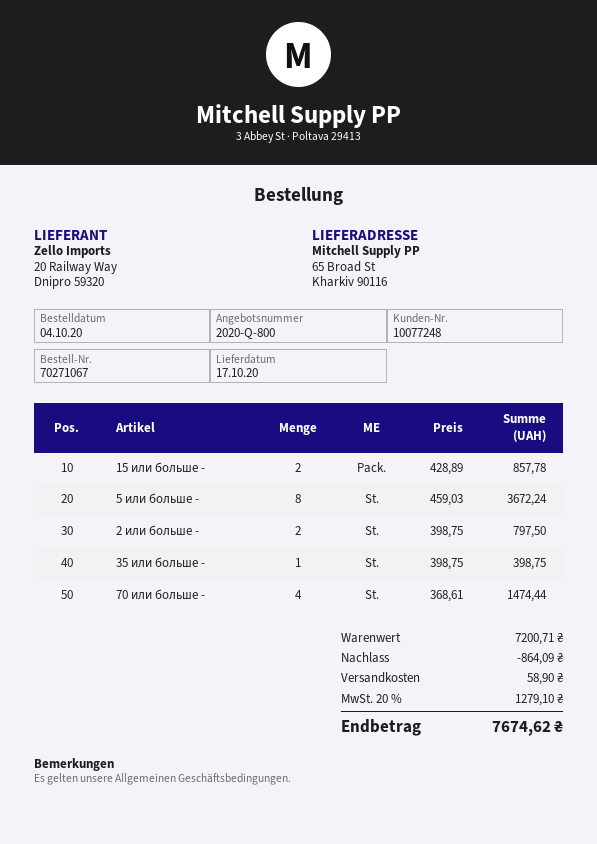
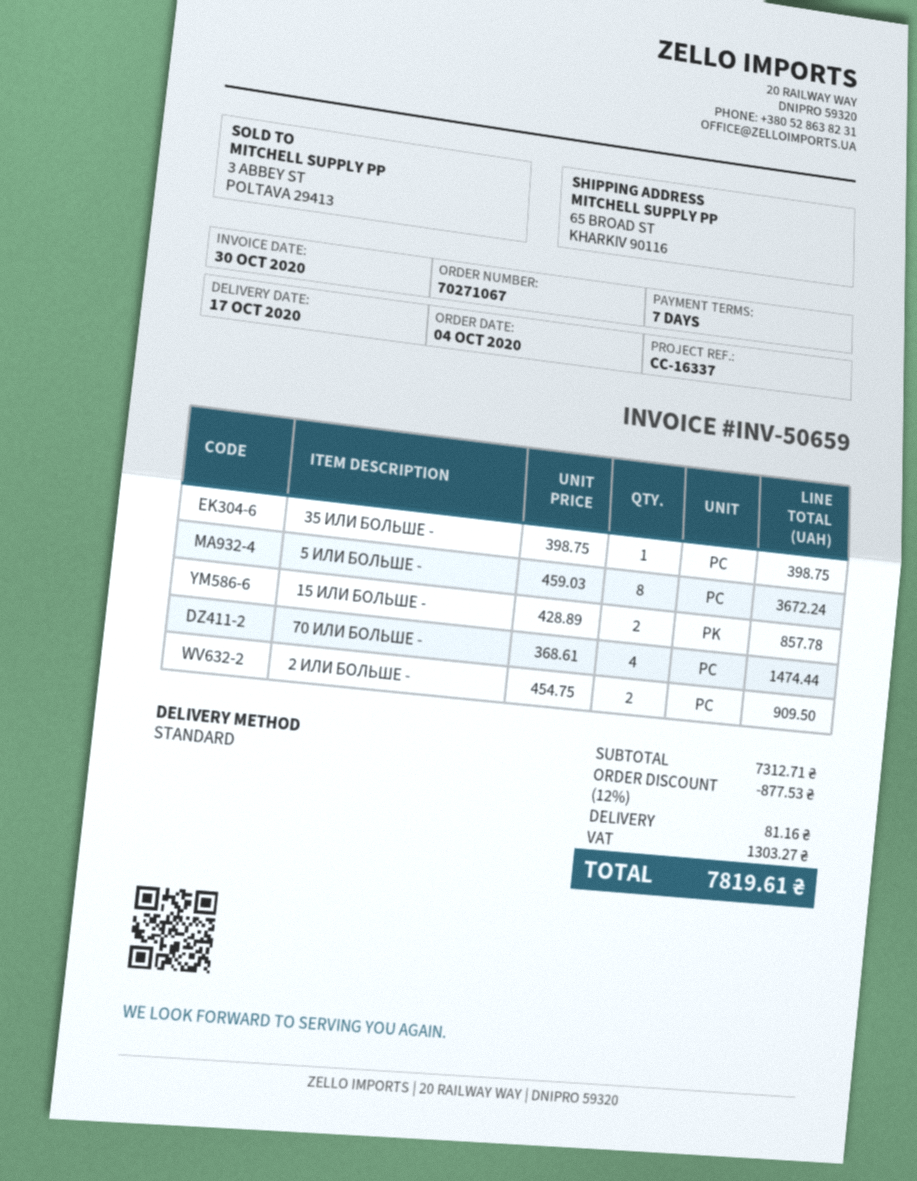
2 или больше -: 2 x 398.75 = 797.50 -> 2 x 454.75 = 909.50
subtotal: 7200.71 -> 7312.71
discount: 864.09 -> 877.53
shipping: 58.90 -> 81.16
tax: 1279.10 -> 1303.27
total: 7674.62 -> 7819.61

